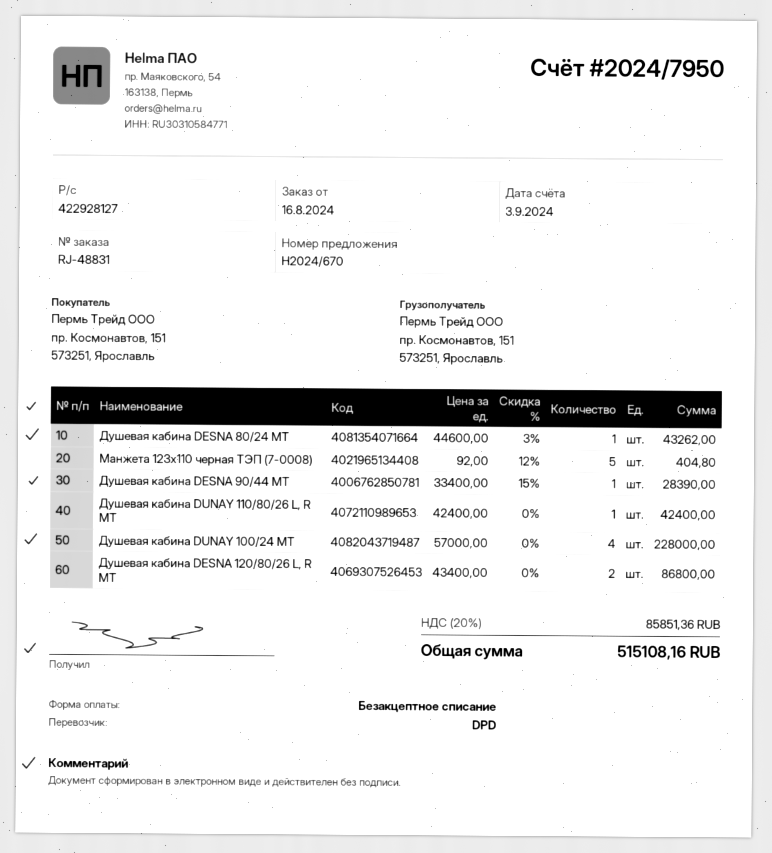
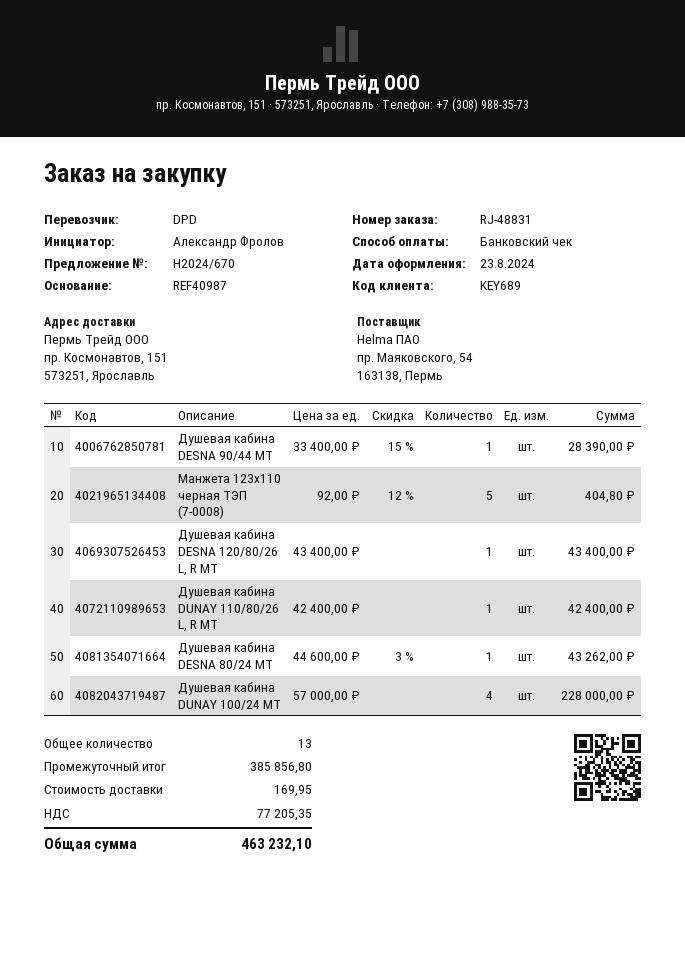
order date: 2024-08-16 -> 2024-08-23
payment method: direct debit -> cheque
Душевая кабина DESNA 120/80/26 L, R МТ: 2 x 43400.00 = 86800.00 -> 1 x 43400.00 = 43400.00
shipping: none -> 169.95
tax: 85851.36 -> 77205.35
total: 515108.16 -> 463232.10

